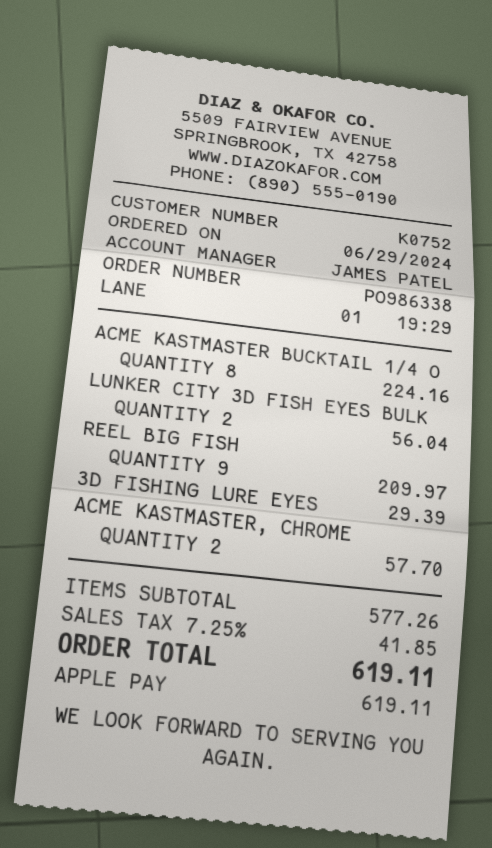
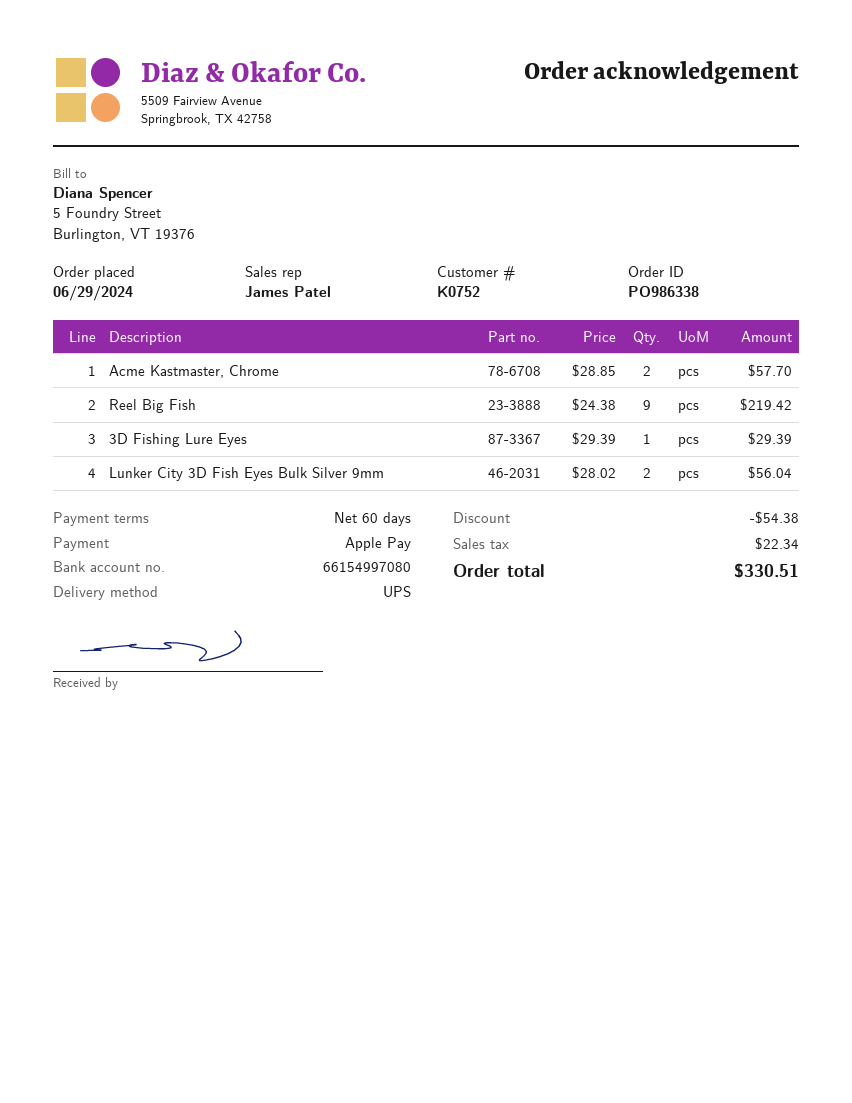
ACME KASTMASTER BUCKTAIL 1/4 O: 8 for 224.16 -> none
REEL BIG FISH: 9 for 209.97 -> 9 for 219.42
discount: none -> 54.38
tax: 41.85 -> 22.34
total: 619.11 -> 330.51

